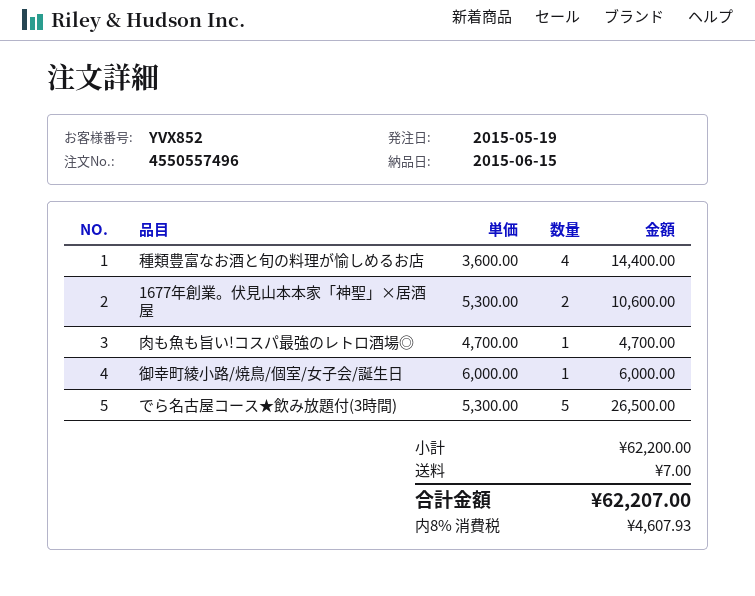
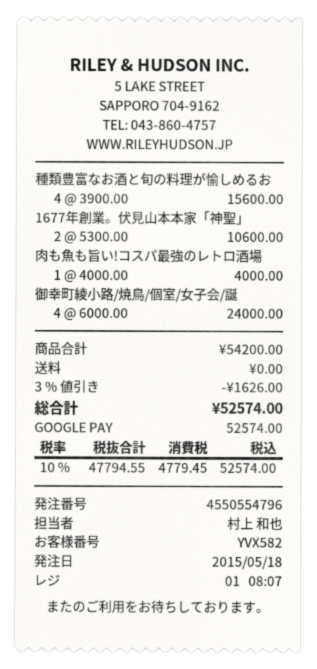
order number: 4550557496 -> 4550554796
order date: 2015-05-19 -> 2015-05-18
customer number: YVX852 -> YVX582
種類豊富なお酒と旬の料理が愉しめるお店: 4 x 3600.00 = 14400.00 -> 4 x 3900.00 = 15600.00
肉も魚も旨い!コスパ最強のレトロ酒場◎: 1 x 4700.00 = 4700.00 -> 1 x 4000.00 = 4000.00
御幸町綾小路/焼鳥/個室/女子会/誕生日: 1 x 6000.00 = 6000.00 -> 4 x 6000.00 = 24000.00
でら名古屋コース★飲み放題付(3時間): 5 x 5300.00 = 26500.00 -> none
subtotal: 62200.00 -> 54200.00
discount: none -> 3% = 1626.00
shipping: 7.00 -> 0.00
tax: 8% = 4607.93 -> 10% = 4779.45
total: 62207.00 -> 52574.00

